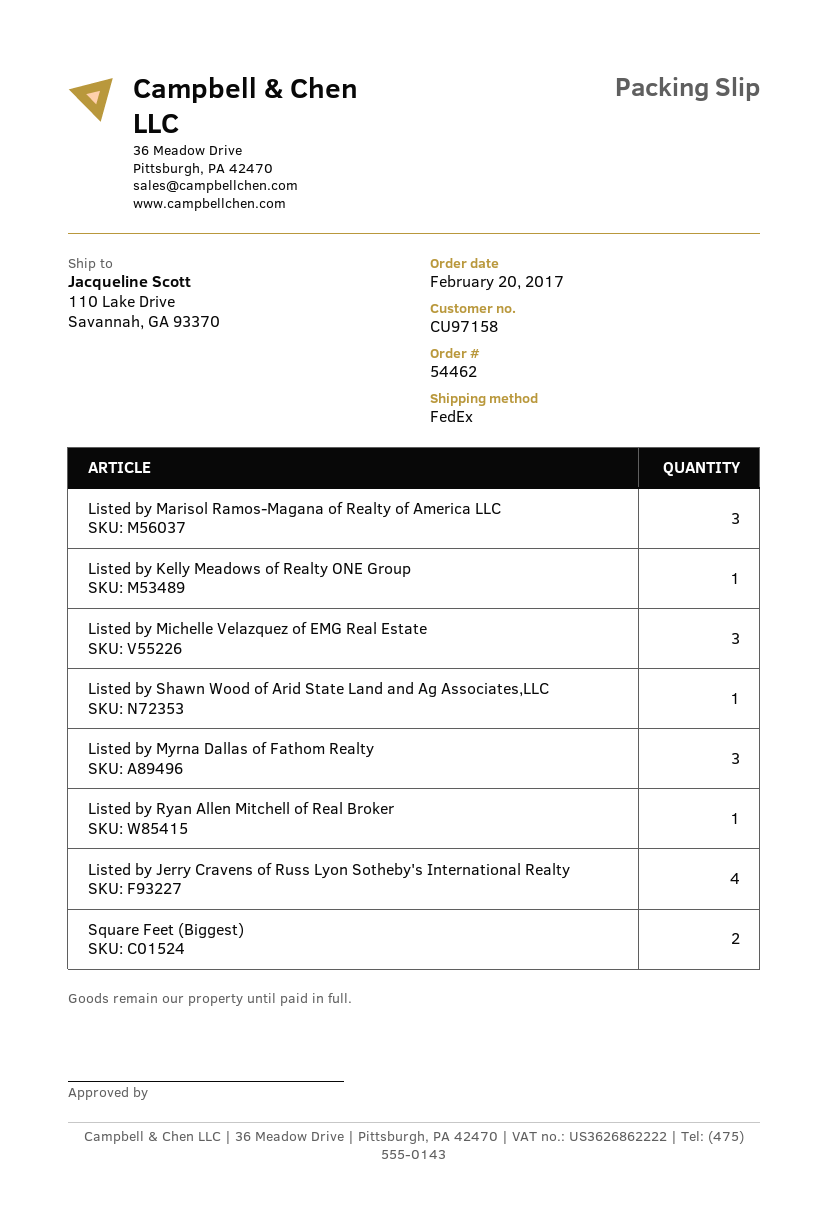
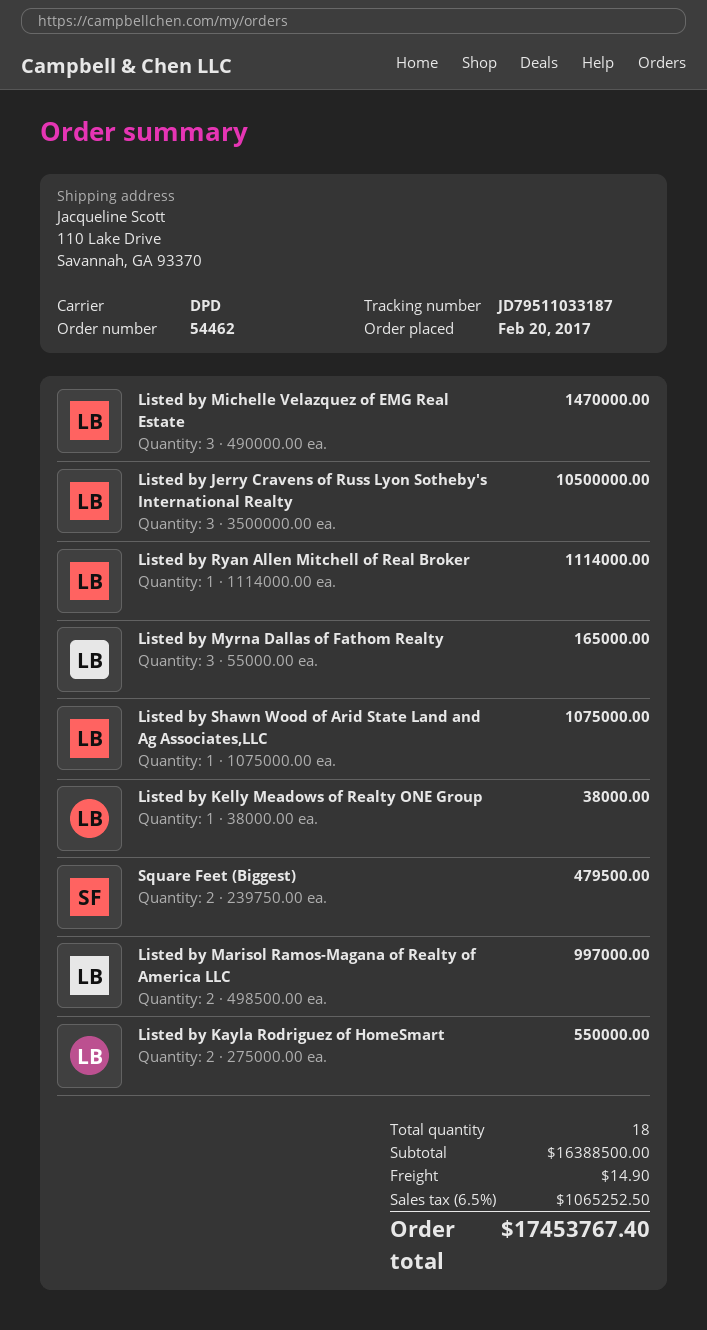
shipping method: FedEx -> DPD
Listed by Marisol Ramos-Magana of Realty of America LLC: 3 -> 2
Listed by Jerry Cravens of Russ Lyon Sotheby's International Realty: 4 -> 3
Listed by Kayla Rodriguez of HomeSmart: none -> 2

